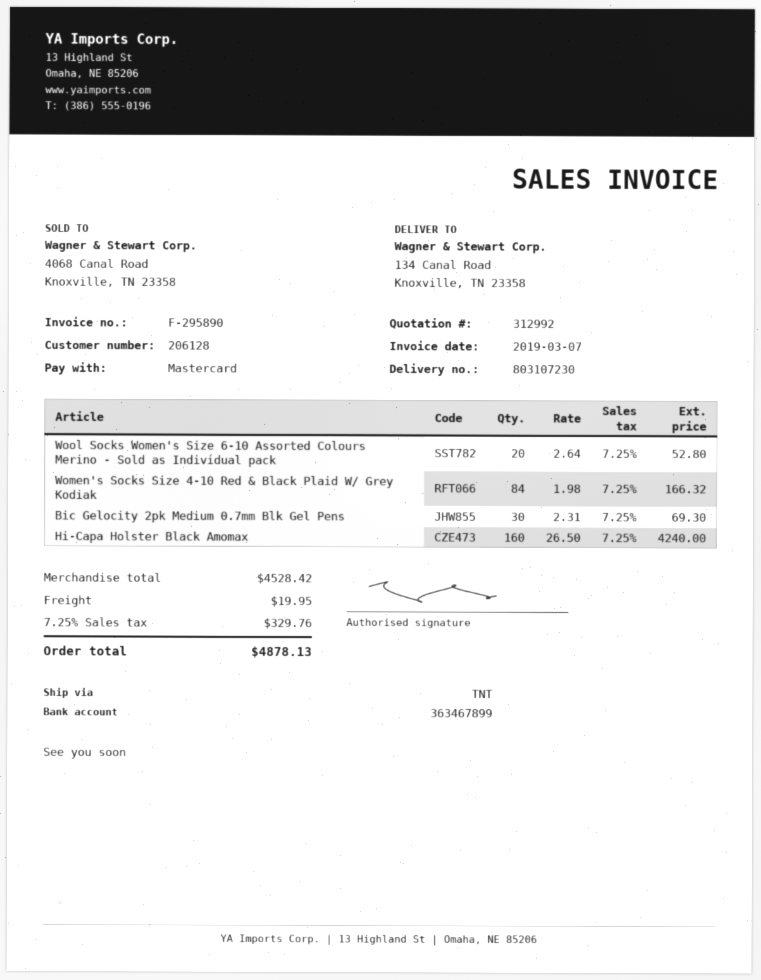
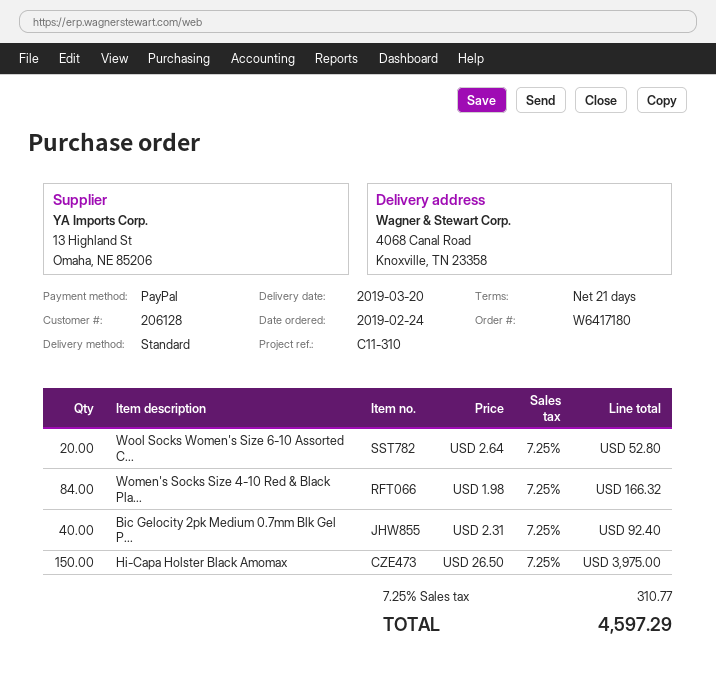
payment method: Mastercard -> PayPal
shipping method: TNT -> standard
ship to: 134 Canal Road, Knoxville, TN 23358 -> 4068 Canal Road, Knoxville, TN 23358
Bic Gelocity 2pk Medium 0.7mm Blk Gel Pens: 30 x 2.31 = 69.30 -> 40 x 2.31 = 92.40
Hi-Capa Holster Black Amomax: 160 x 26.50 = 4240.00 -> 150 x 26.50 = 3975.00
shipping: 19.95 -> none
tax: 7.25% = 329.76 -> 7.25% = 310.77
total: 4878.13 -> 4597.29

